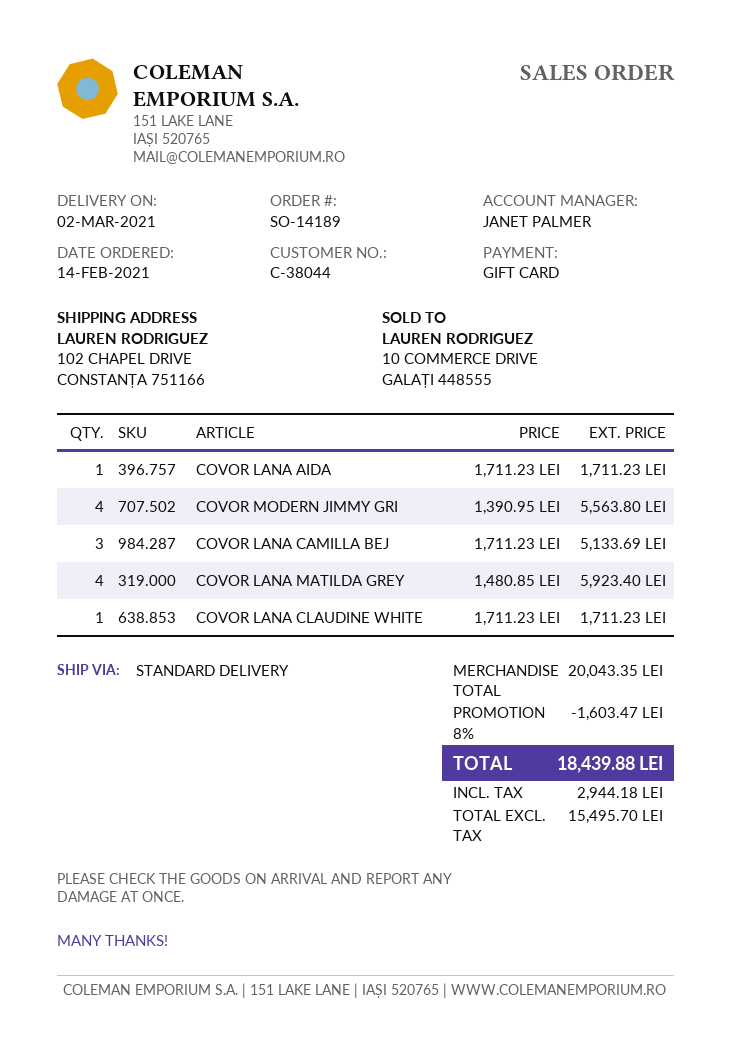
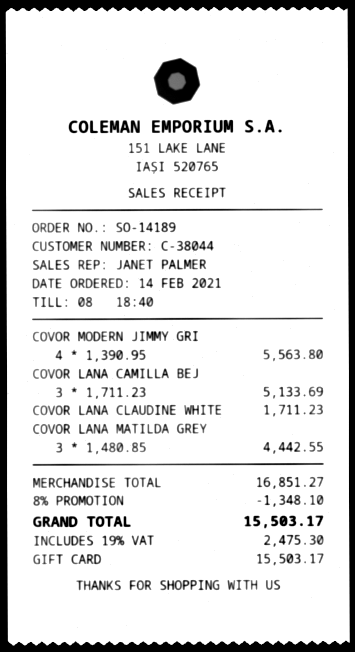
COVOR LANA AIDA: 1 x 1711.23 = 1711.23 -> none
COVOR LANA MATILDA GREY: 4 x 1480.85 = 5923.40 -> 3 x 1480.85 = 4442.55
subtotal: 20043.35 -> 16851.27
discount: 8% = 1603.47 -> 8% = 1348.10
tax: 2944.18 -> 2475.30
total: 18439.88 -> 15503.17

